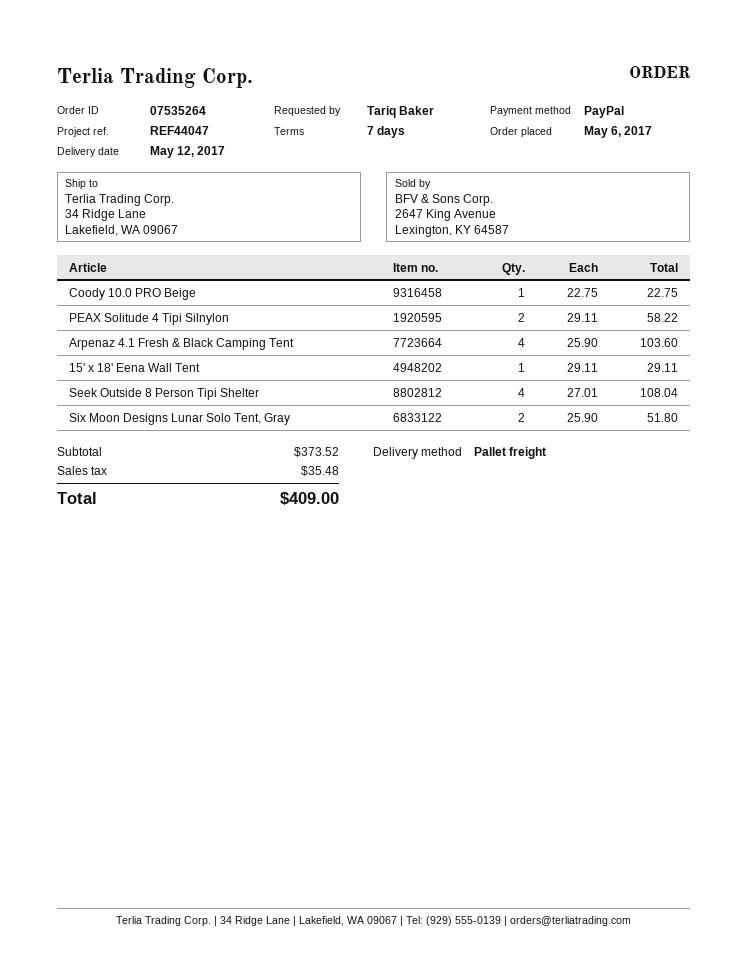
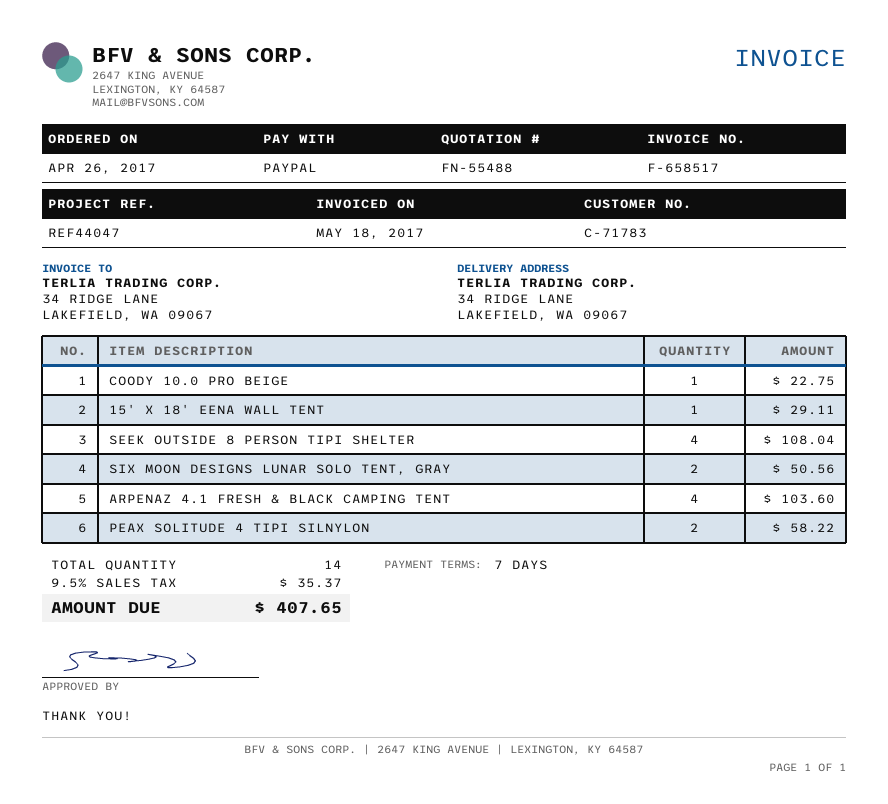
order date: 2017-05-06 -> 2017-04-26
Six Moon Designs Lunar Solo Tent, Gray: 2 for 51.80 -> 2 for 50.56
tax: 35.48 -> 35.37
total: 409.00 -> 407.65

